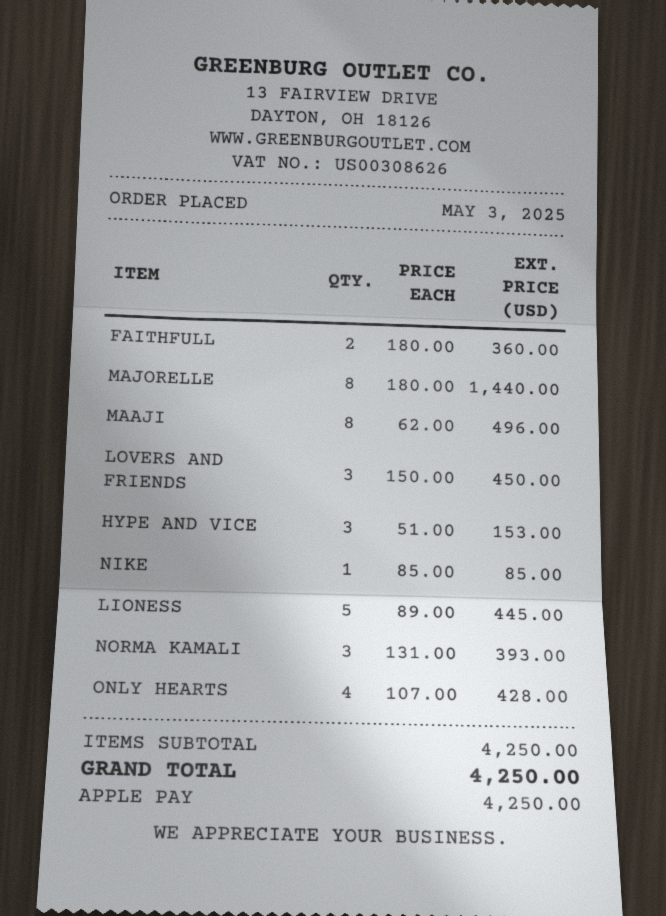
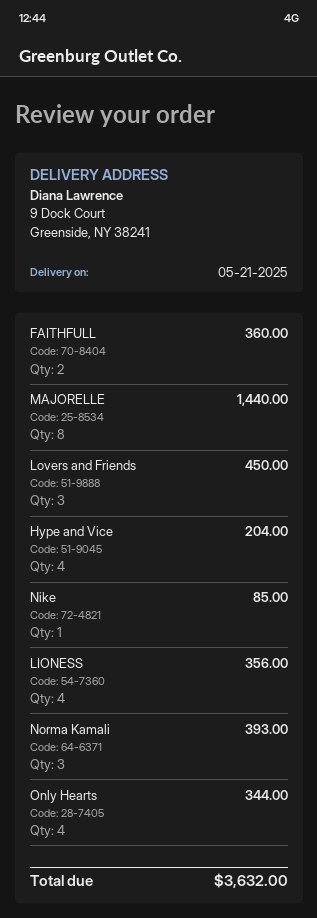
MAAJI: 8 for 496.00 -> none
HYPE AND VICE: 3 for 153.00 -> 4 for 204.00
LIONESS: 5 for 445.00 -> 4 for 356.00
ONLY HEARTS: 4 for 428.00 -> 4 for 344.00
total: 4250.00 -> 3632.00

